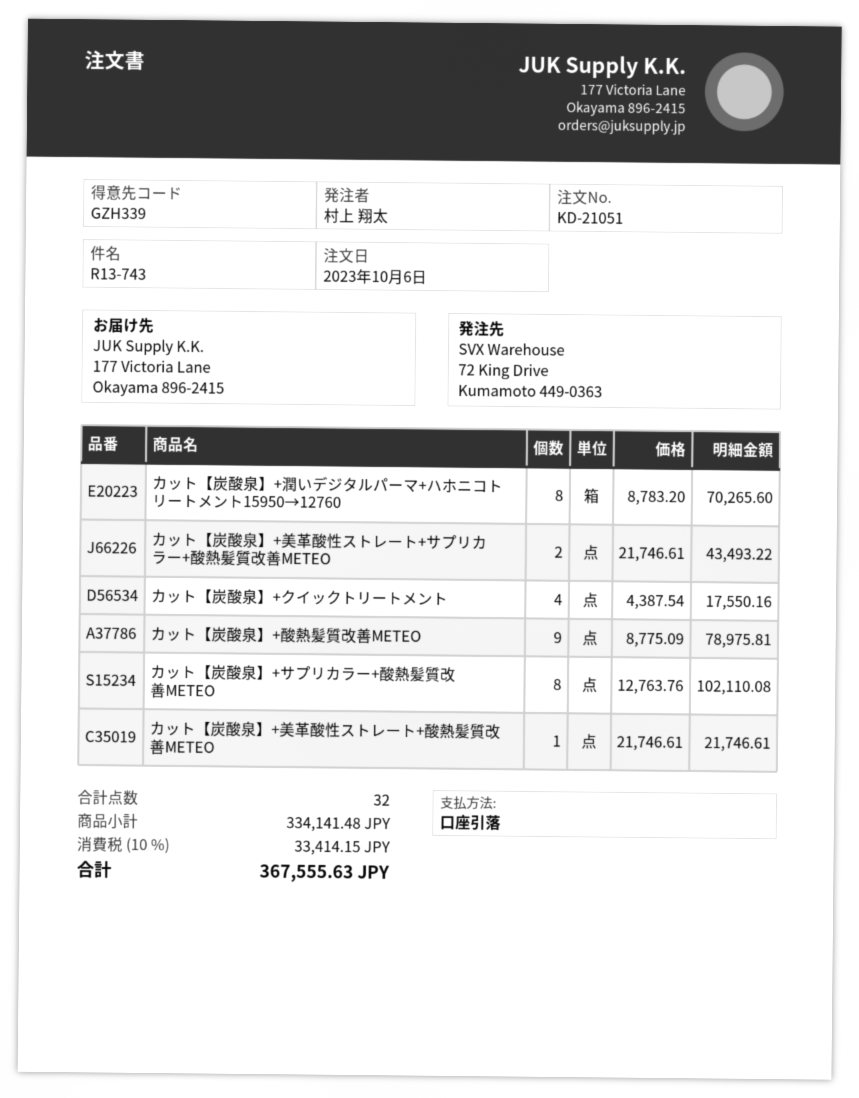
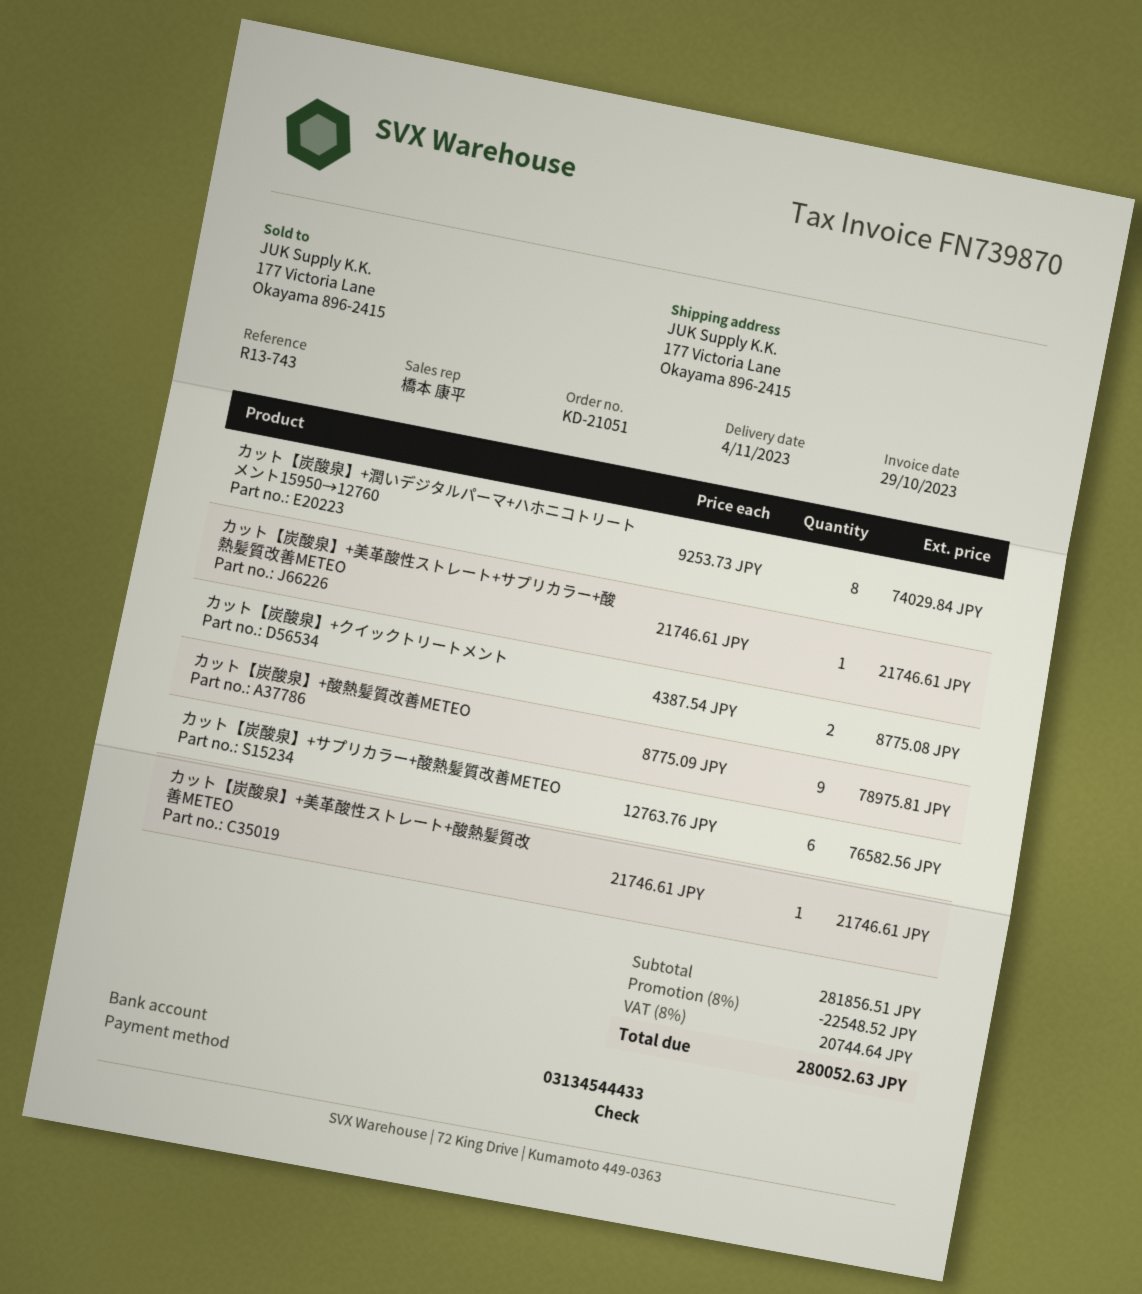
payment method: direct debit -> cheque
カット【炭酸泉】+潤いデジタルパーマ+ハホニコトリートメント15950→12760: 8 x 8783.20 = 70265.60 -> 8 x 9253.73 = 74029.84
カット【炭酸泉】+美革酸性ストレート+サプリカラー+酸熱髪質改善METEO: 2 x 21746.61 = 43493.22 -> 1 x 21746.61 = 21746.61
カット【炭酸泉】+クイックトリートメント: 4 x 4387.54 = 17550.16 -> 2 x 4387.54 = 8775.08
カット【炭酸泉】+サプリカラー+酸熱髪質改善METEO: 8 x 12763.76 = 102110.08 -> 6 x 12763.76 = 76582.56
subtotal: 334141.48 -> 281856.51
discount: none -> 8% = 22548.52
tax: 10% = 33414.15 -> 8% = 20744.64
total: 367555.63 -> 280052.63

